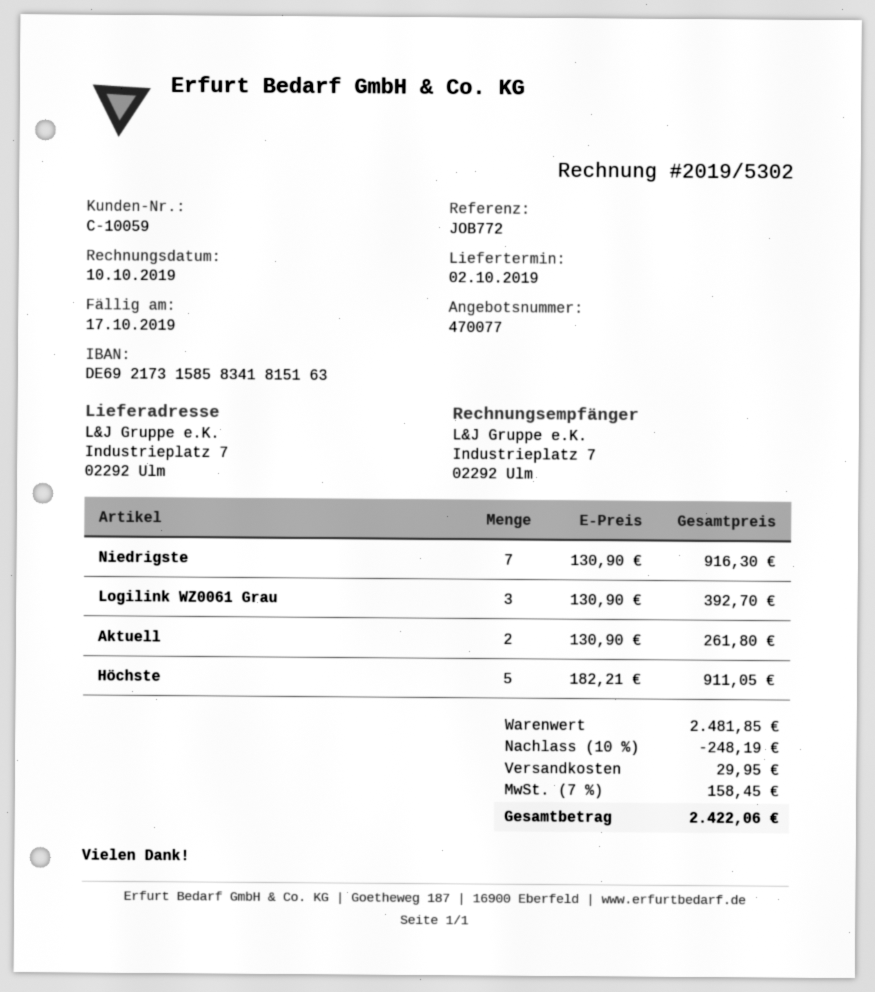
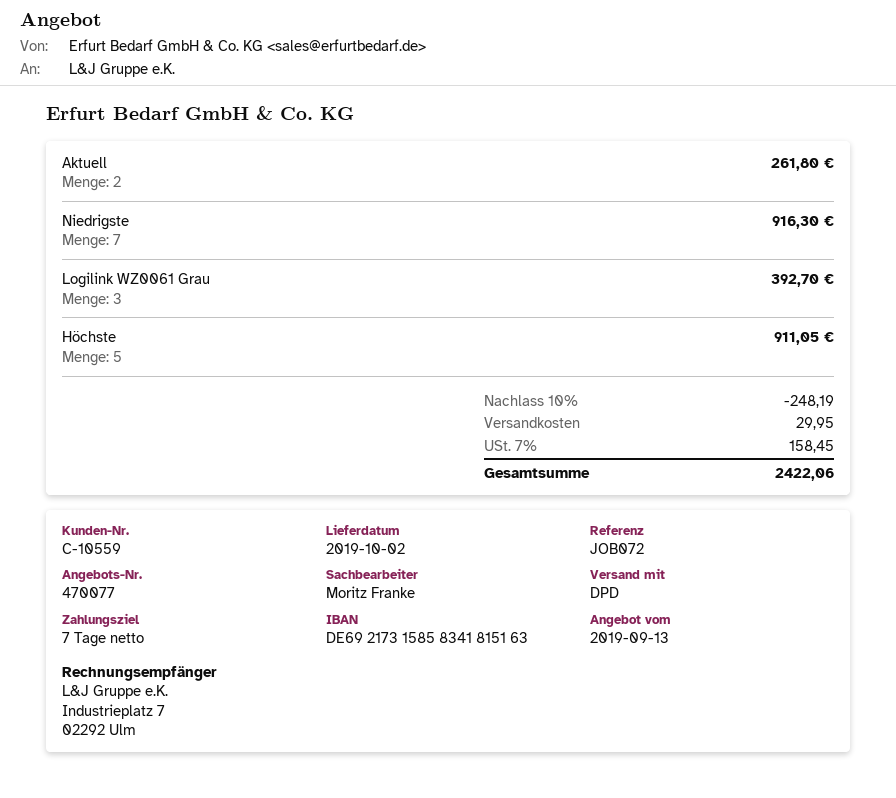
customer number: C-10059 -> C-10559
reference: JOB772 -> JOB072

